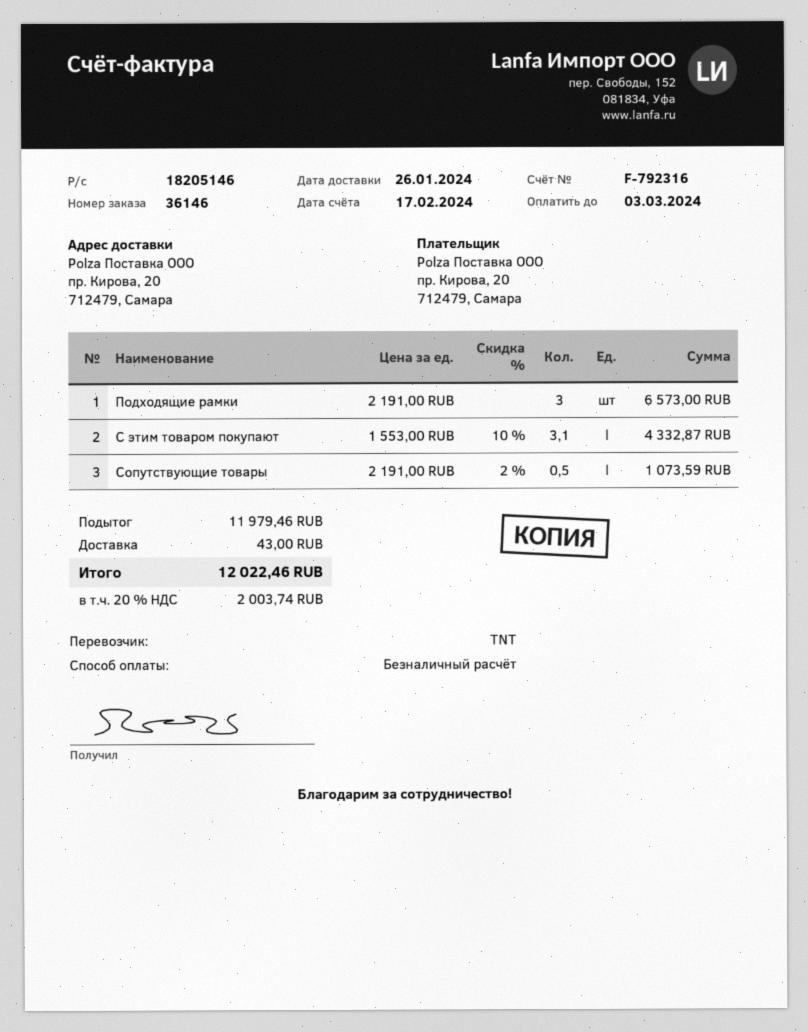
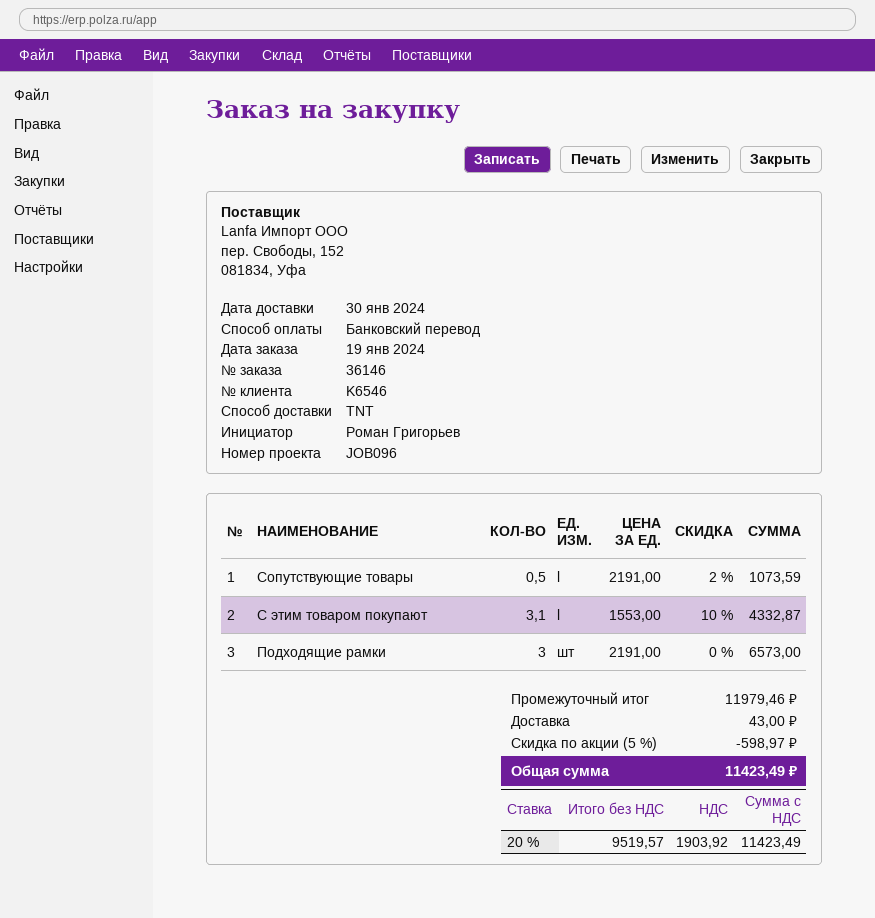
delivery date: 2024-01-26 -> 2024-01-30
discount: none -> 5% = 598.97
tax: 20% = 2003.74 -> 20% = 1903.92
total: 12022.46 -> 11423.49

